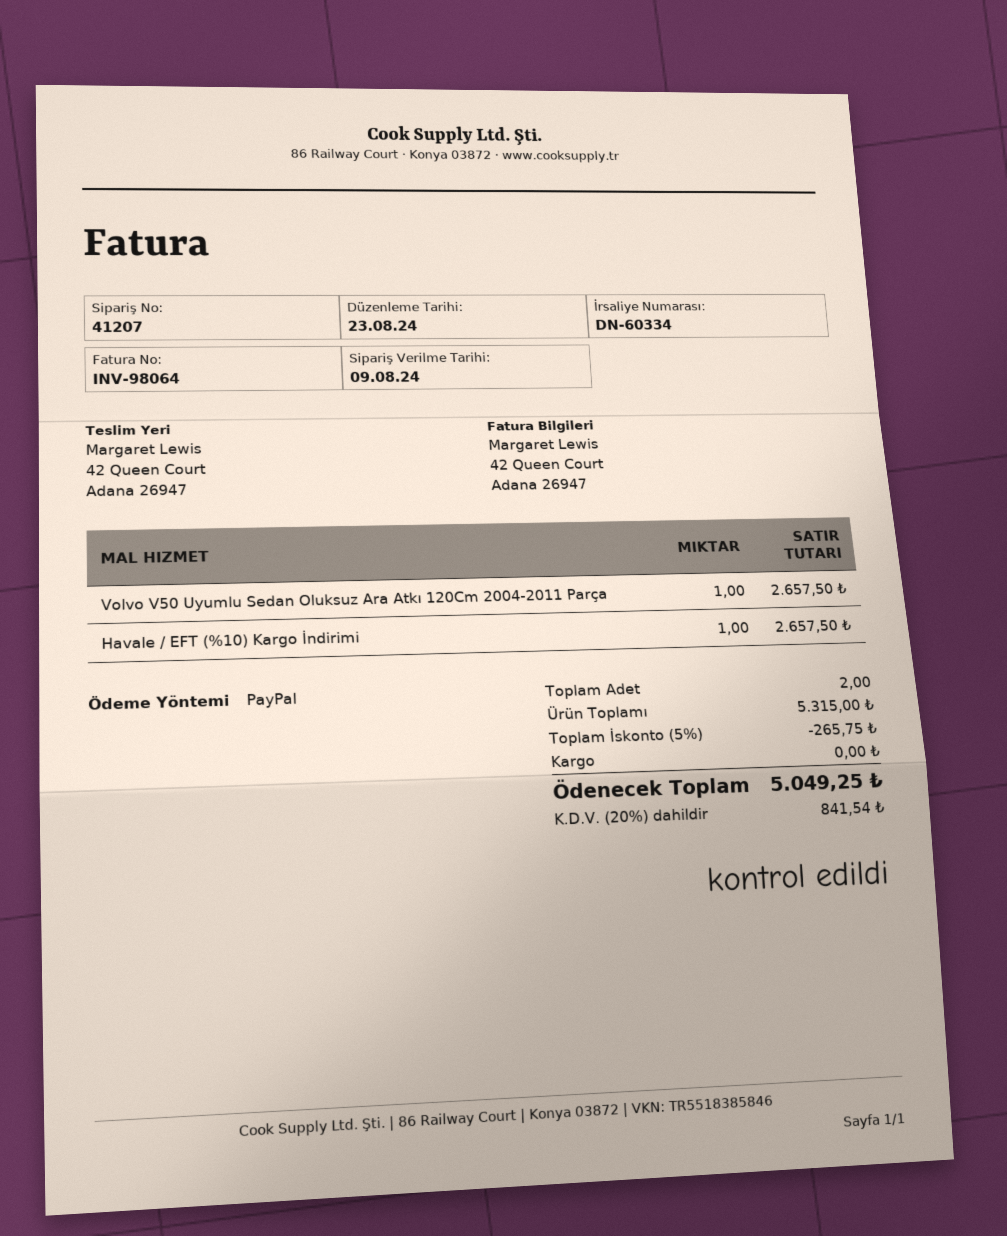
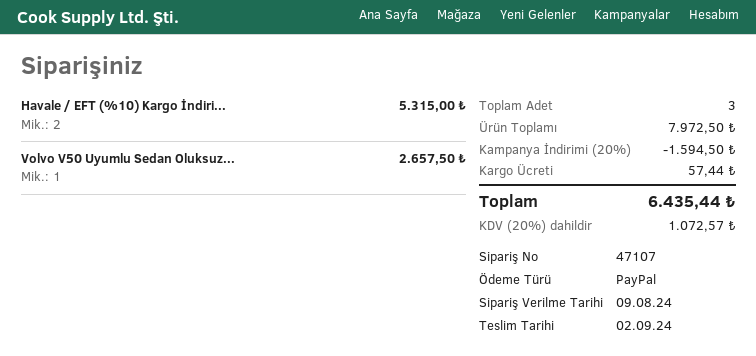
order number: 41207 -> 47107
Havale / EFT (%10) Kargo İndirimi: 1 for 2657.50 -> 2 for 5315.00
total quantity: 2 -> 3
subtotal: 5315.00 -> 7972.50
discount: 5% = 265.75 -> 20% = 1594.50
shipping: 0.00 -> 57.44
tax: 20% = 841.54 -> 20% = 1072.57
total: 5049.25 -> 6435.44

